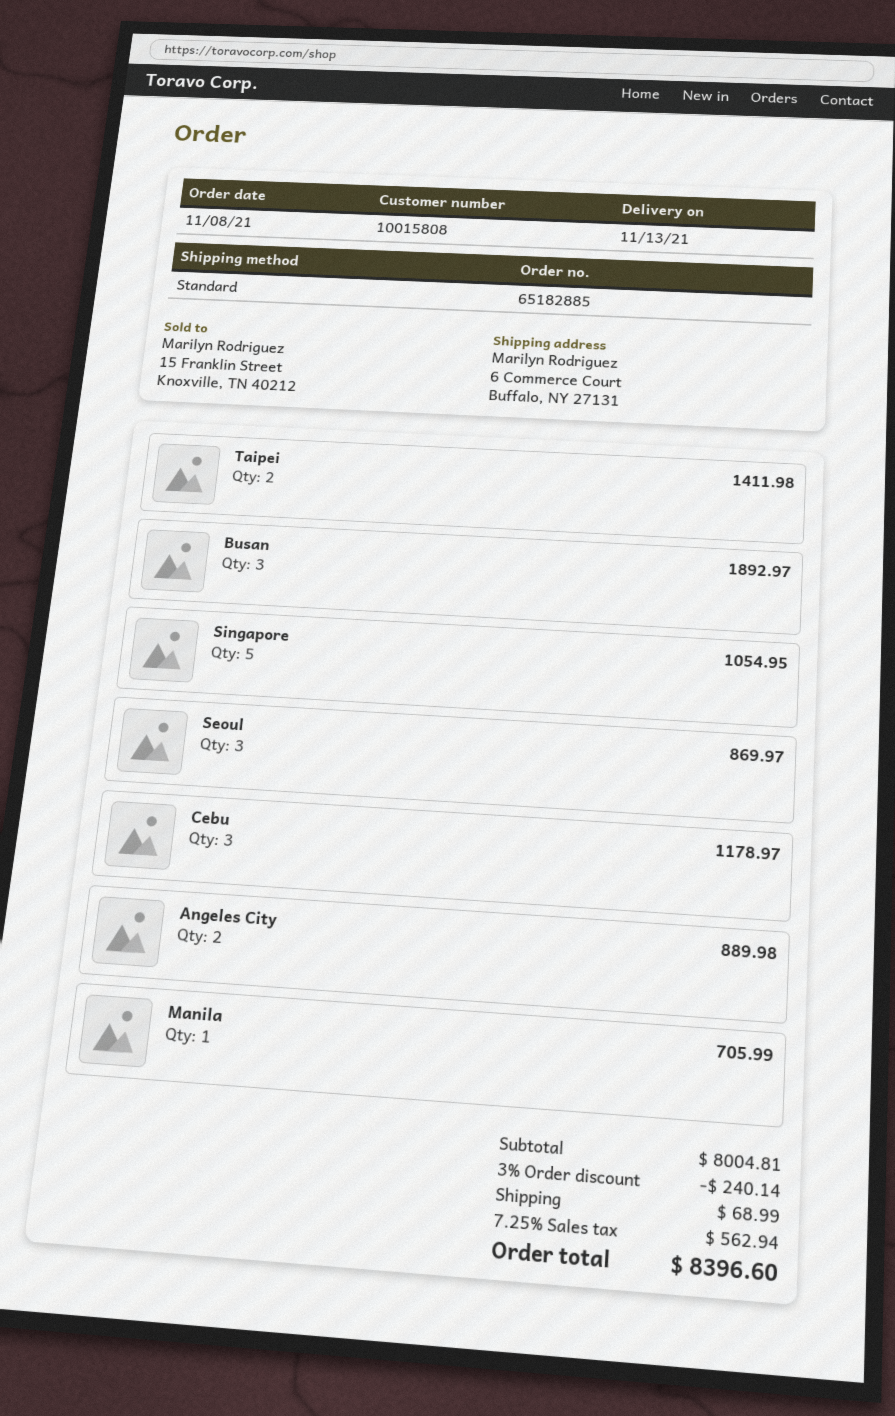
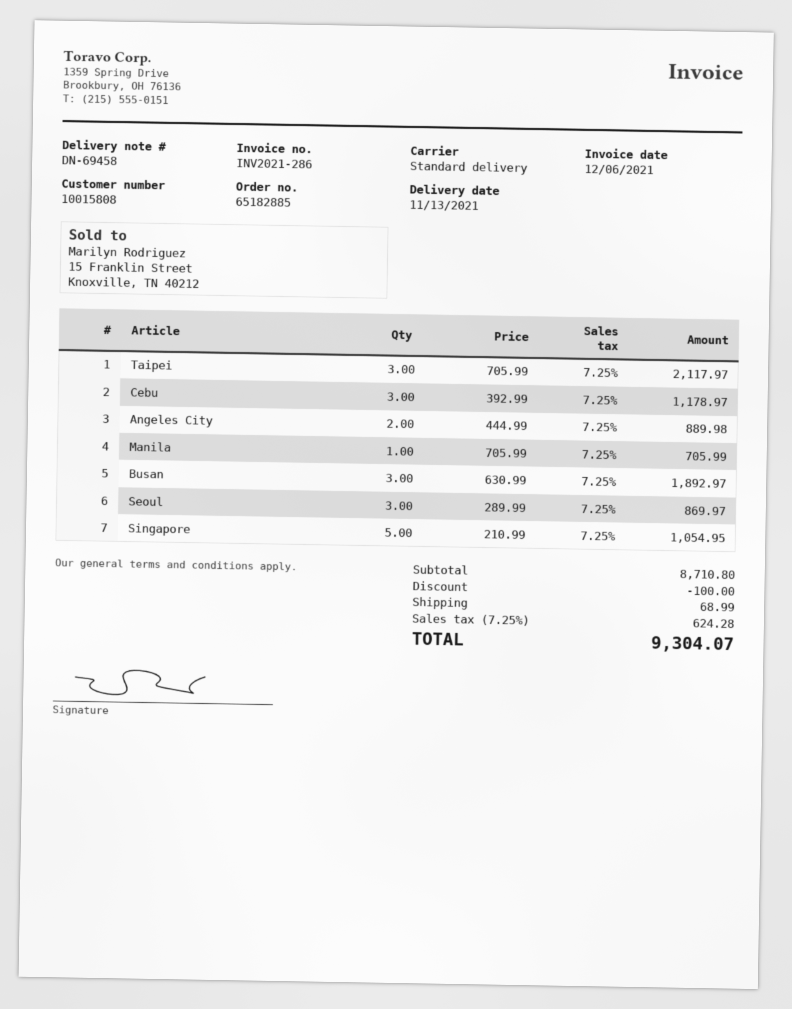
Taipei: 2 for 1411.98 -> 3 for 2117.97
subtotal: 8004.81 -> 8710.80
discount: 240.14 -> 100.00
tax: 7.25% = 562.94 -> 7.25% = 624.28
total: 8396.60 -> 9304.07

